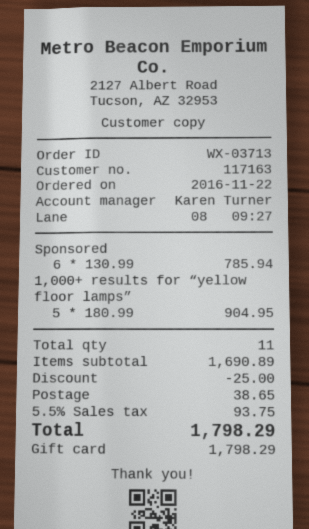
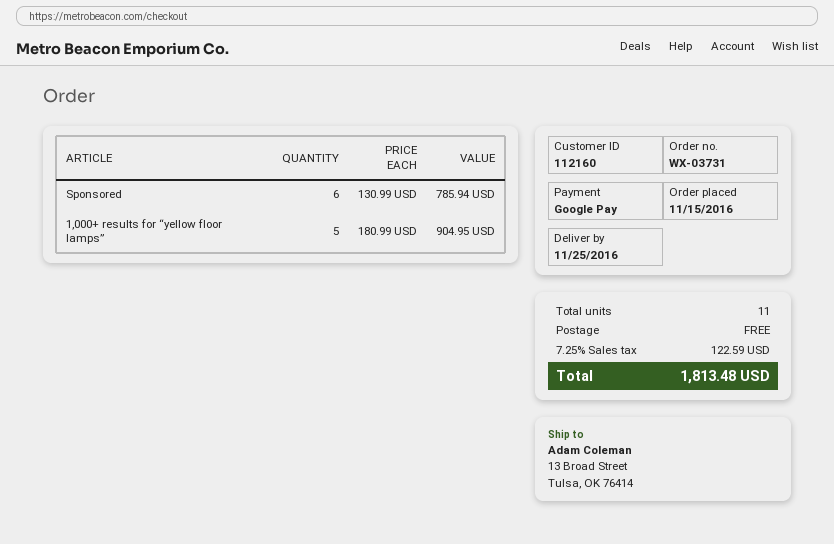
order number: WX-03713 -> WX-03731
order date: 2016-11-22 -> 2016-11-15
customer number: 117163 -> 112160
payment method: gift card -> Google Pay
discount: 25.00 -> none
shipping: 38.65 -> 0.00
tax: 5.5% = 93.75 -> 7.25% = 122.59
total: 1798.29 -> 1813.48

